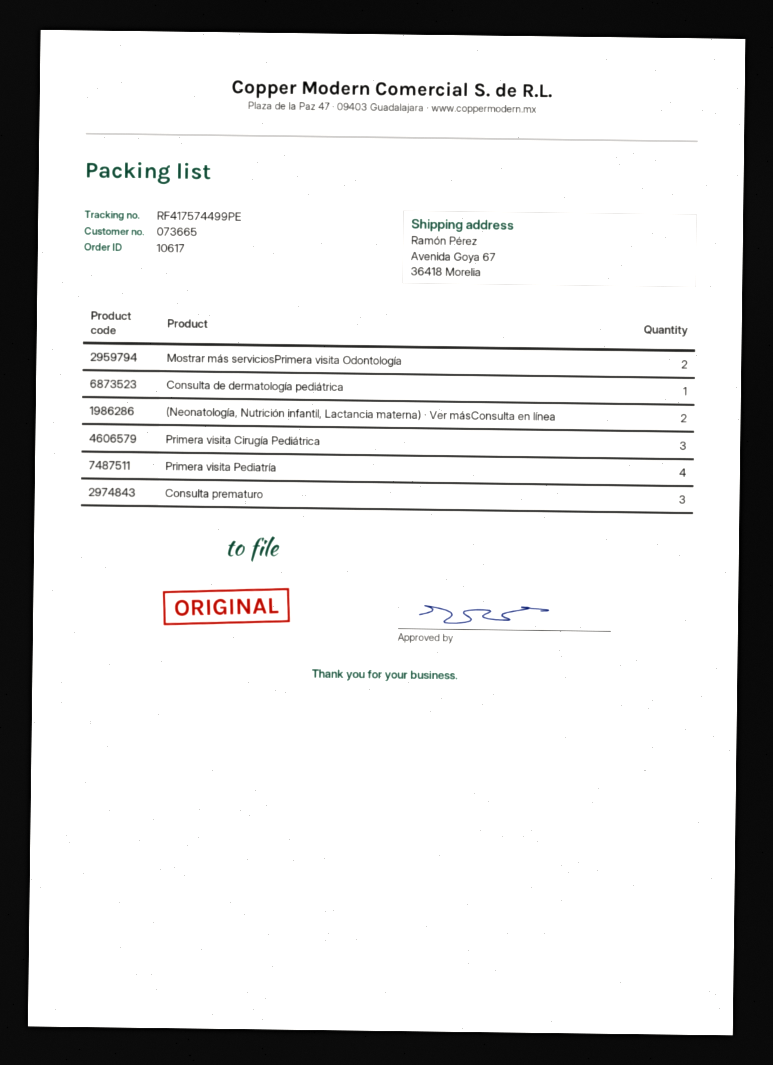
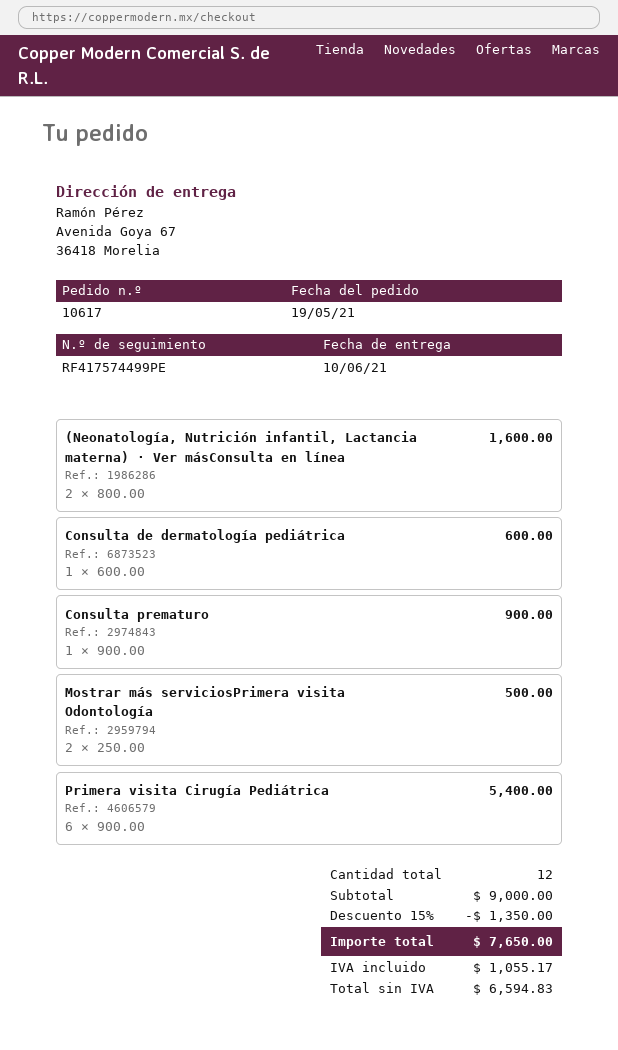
Primera visita Cirugía Pediátrica: 3 -> 6
Primera visita Pediatría: 4 -> none
Consulta prematuro: 3 -> 1

